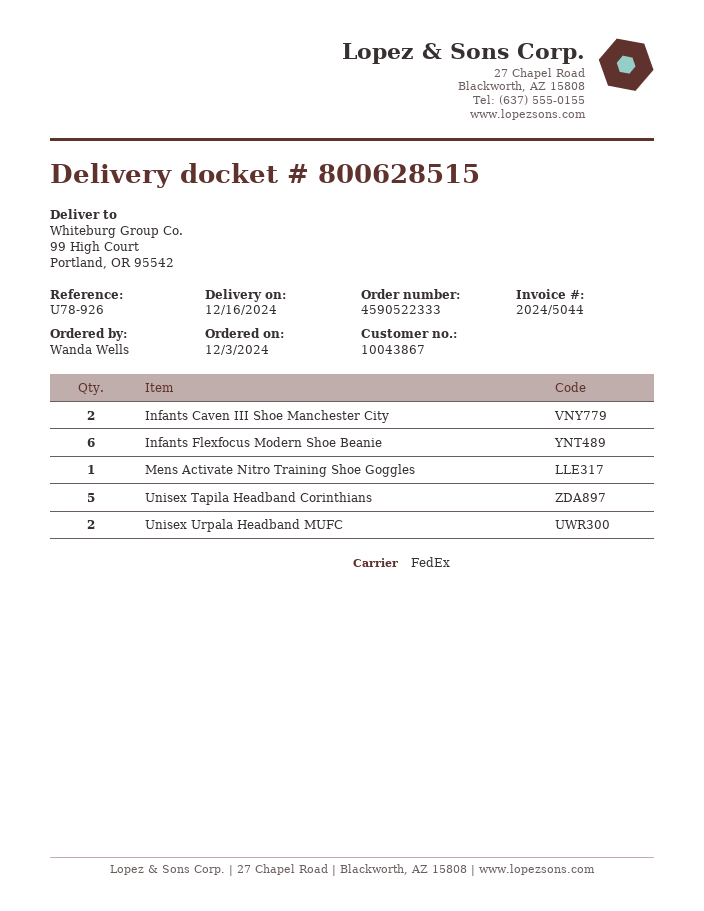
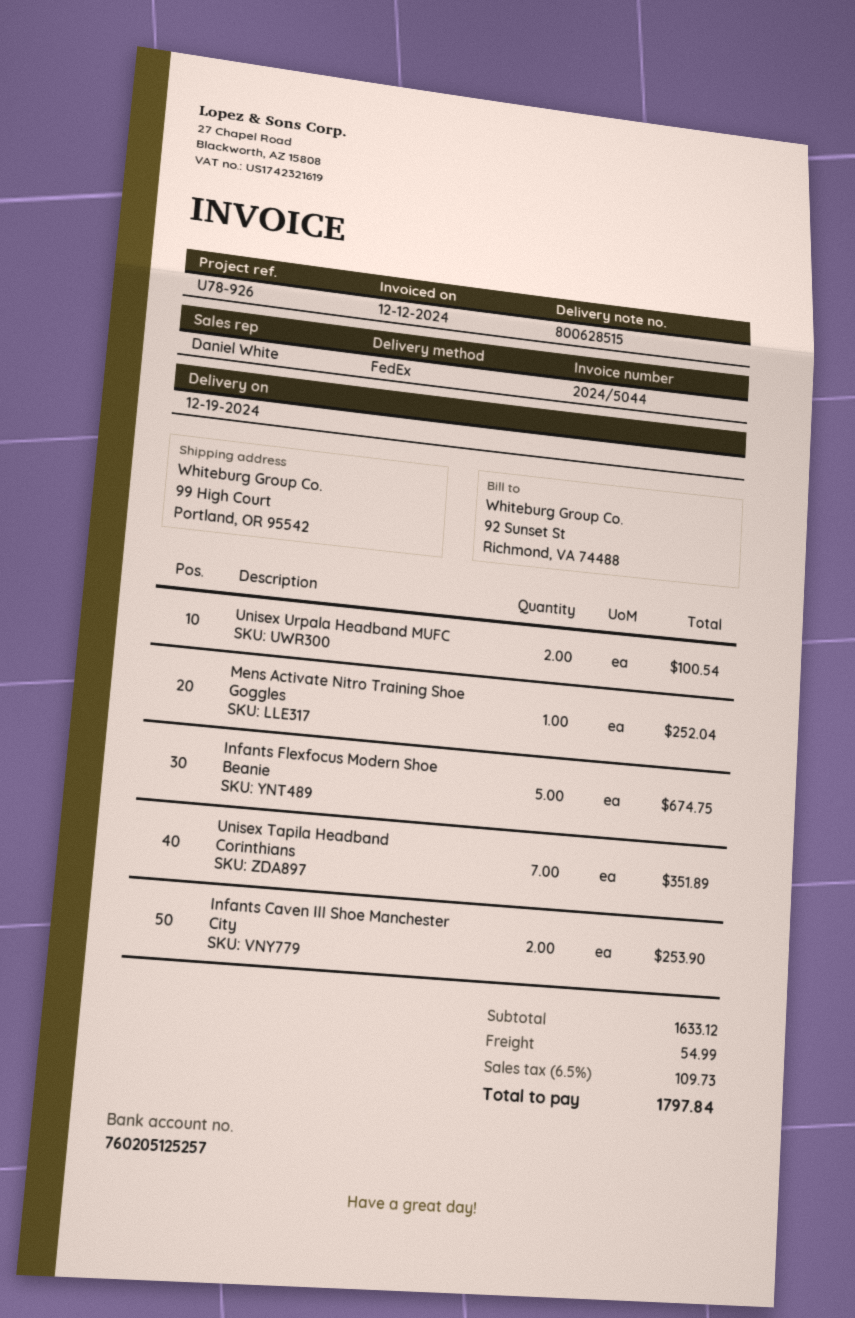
delivery date: 2024-12-16 -> 2024-12-19
Infants Flexfocus Modern Shoe Beanie: 6 -> 5
Unisex Tapila Headband Corinthians: 5 -> 7

